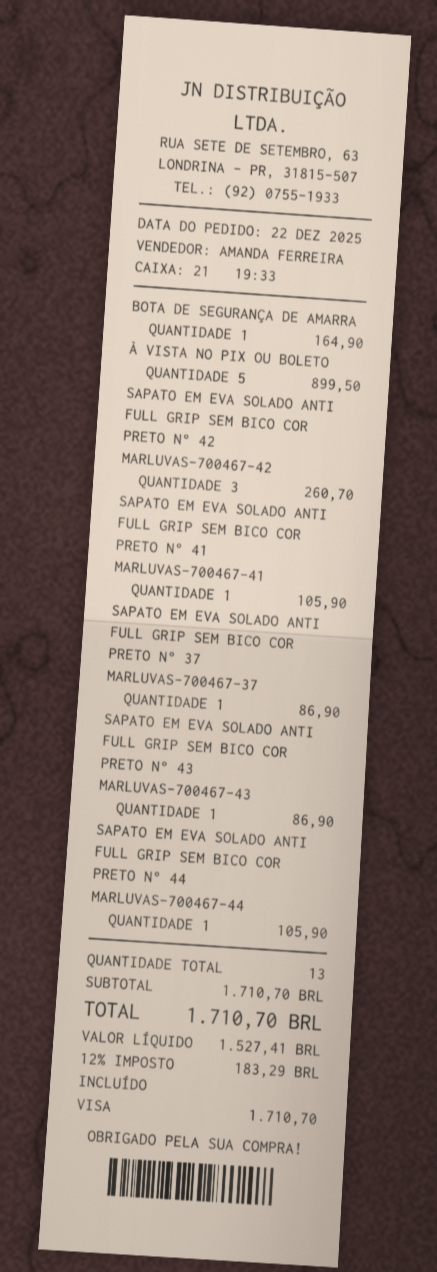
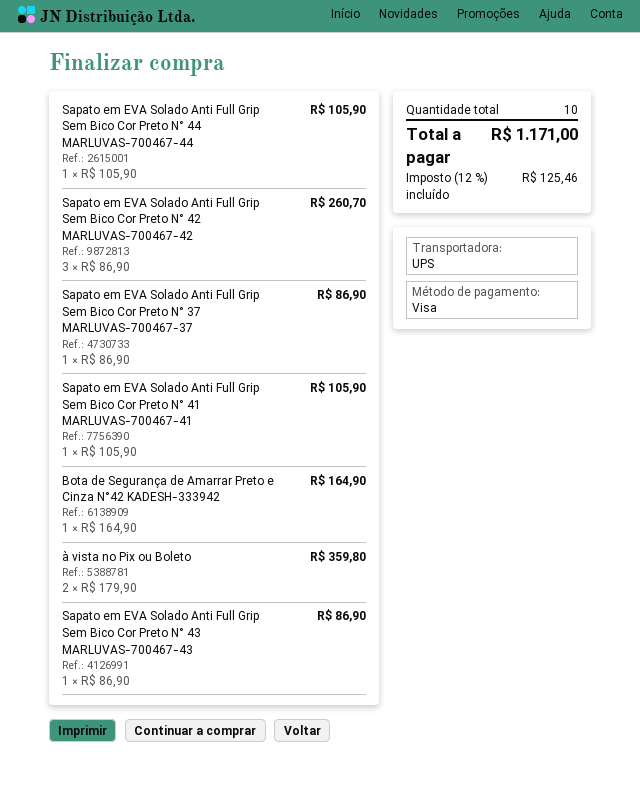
À VISTA NO PIX OU BOLETO: 5 for 899.50 -> 2 for 359.80
total quantity: 13 -> 10
tax: 12% = 183.29 -> 12% = 125.46
total: 1710.70 -> 1171.00

